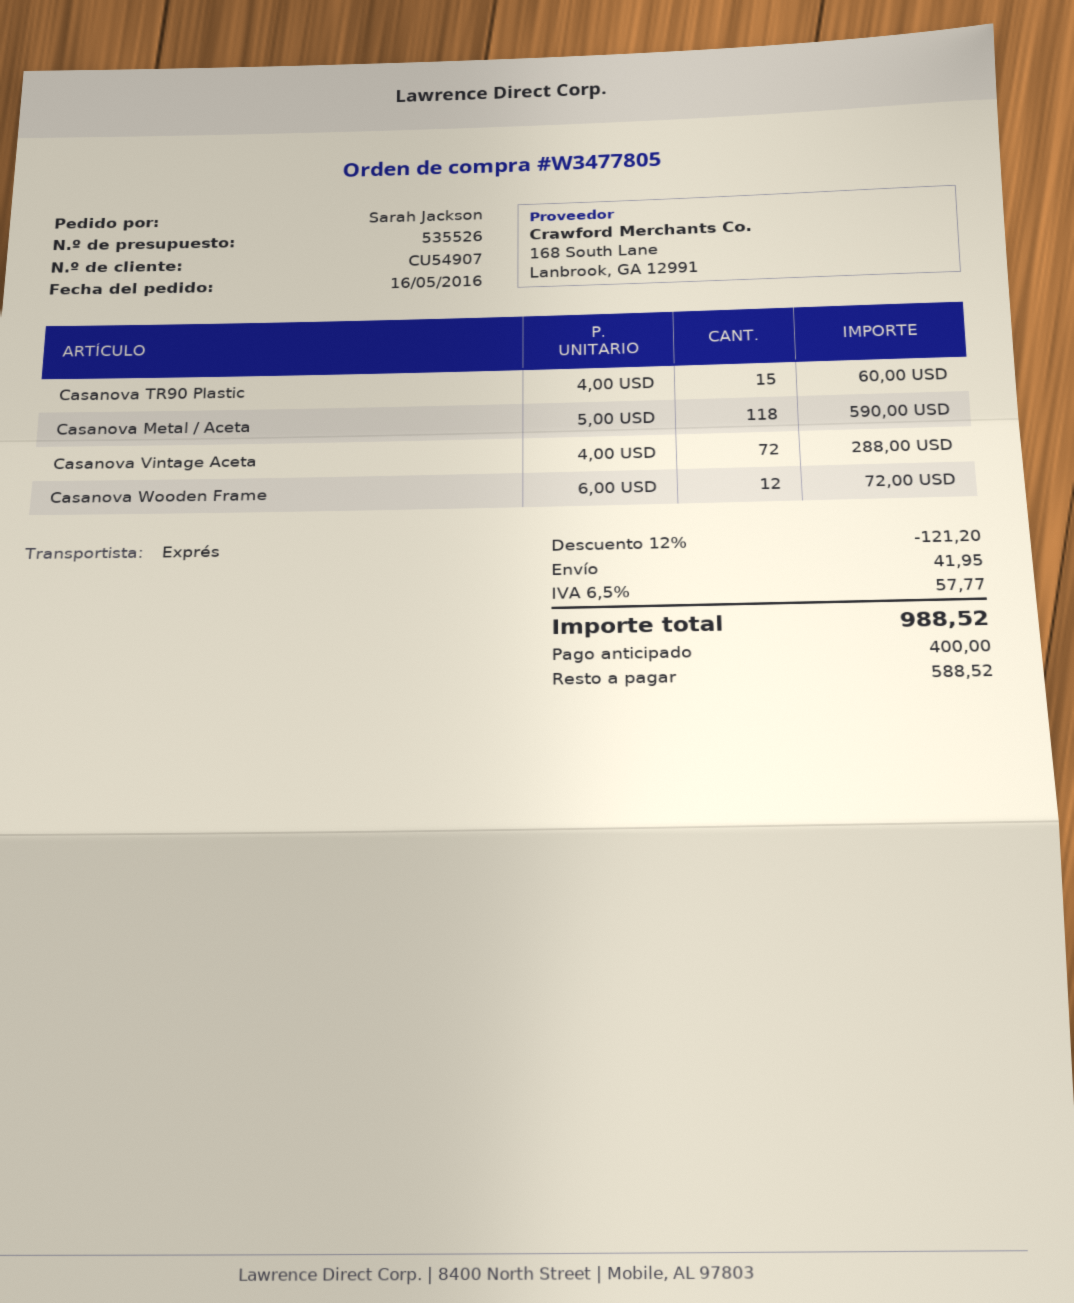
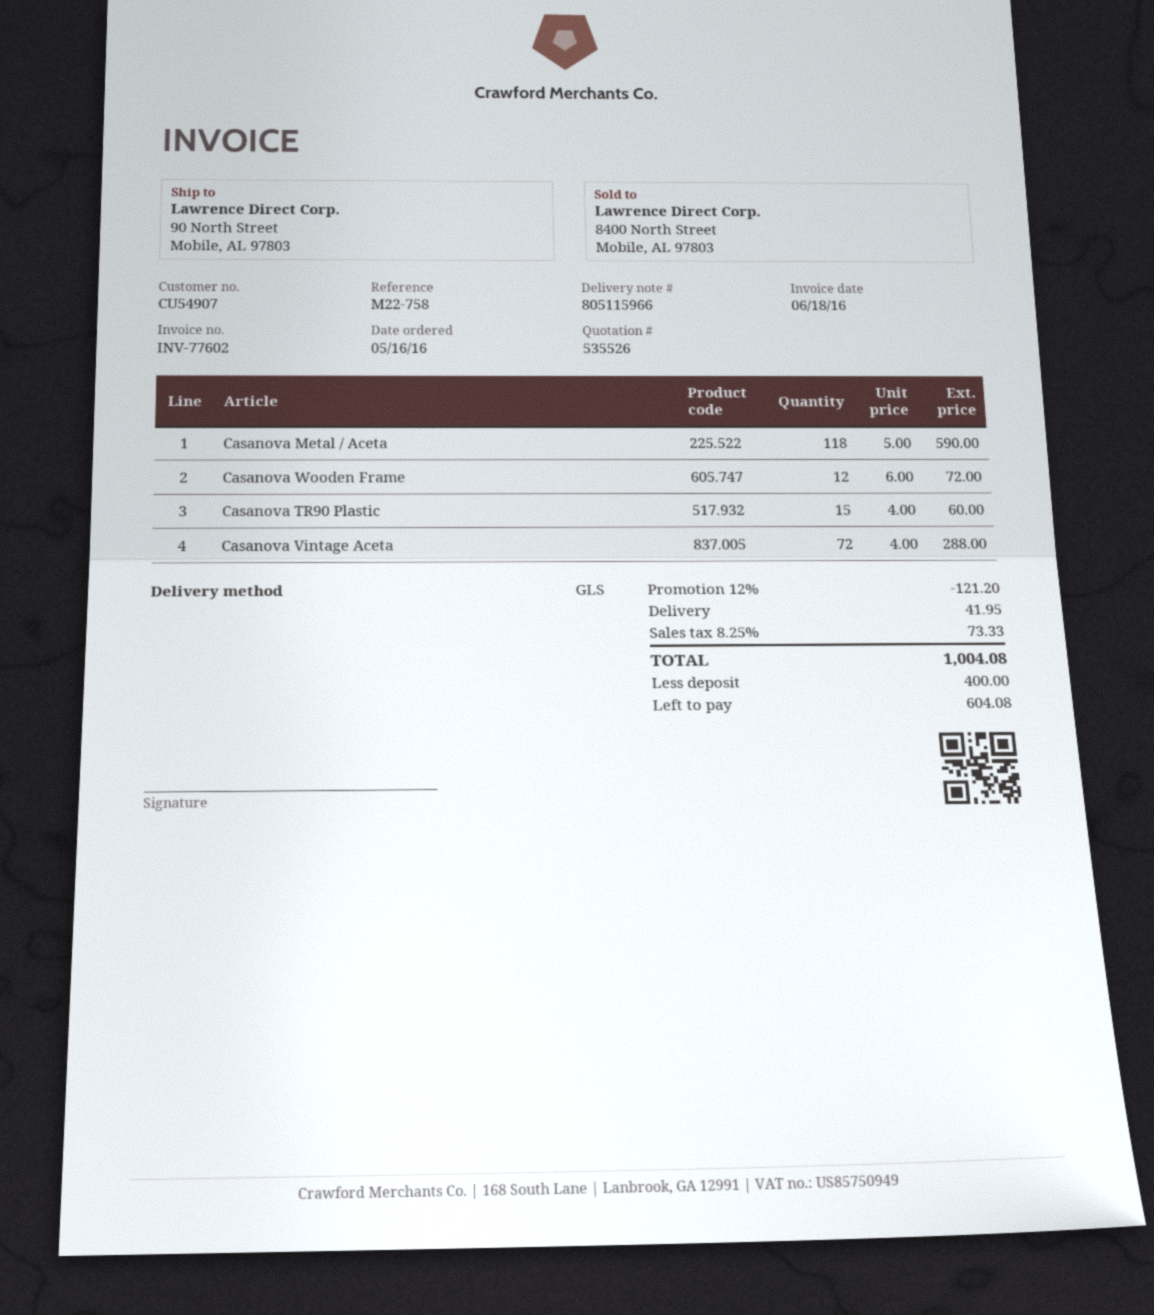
shipping method: express -> GLS
tax: 6.5% = 57.77 -> 8.25% = 73.33
total: 988.52 -> 1004.08
balance: 588.52 -> 604.08

